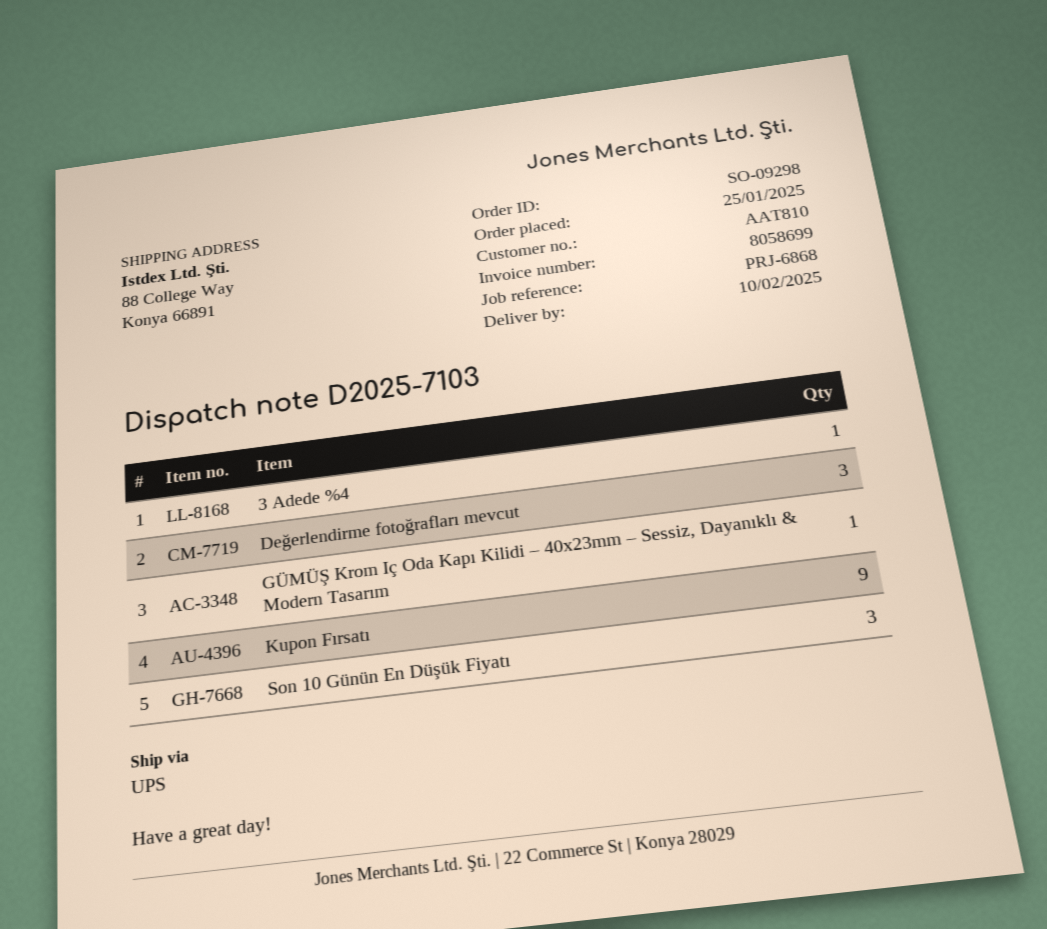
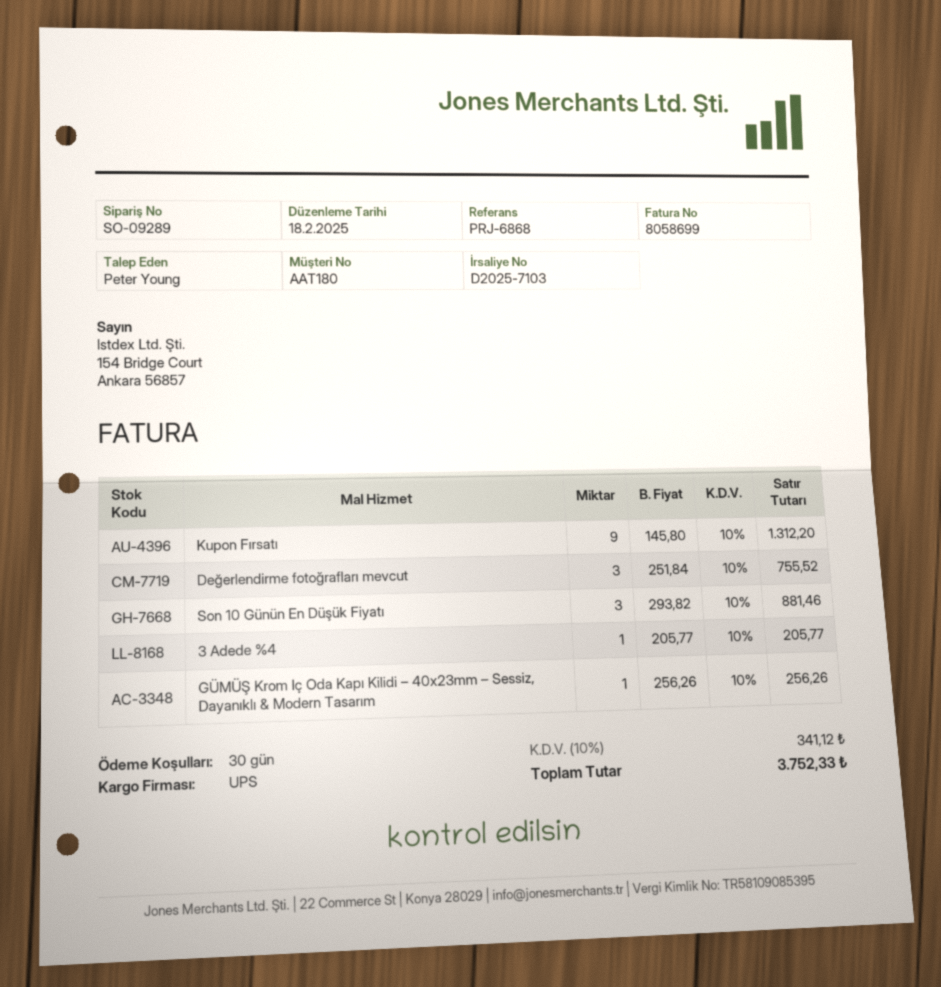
order number: SO-09298 -> SO-09289
customer number: AAT810 -> AAT180

